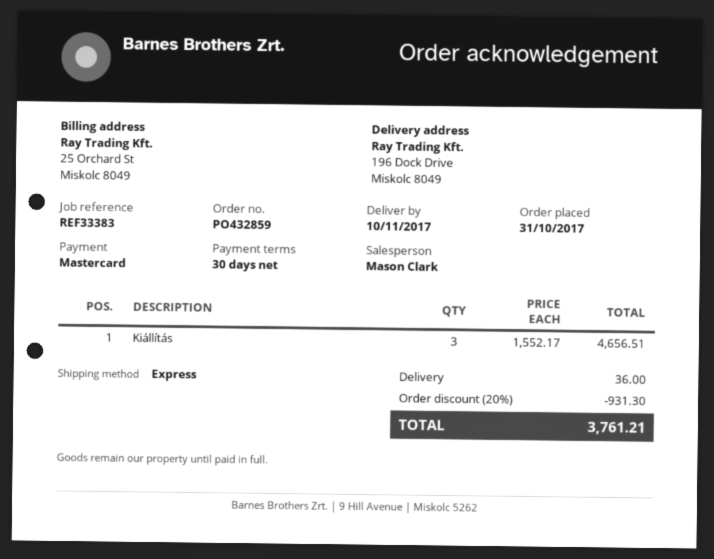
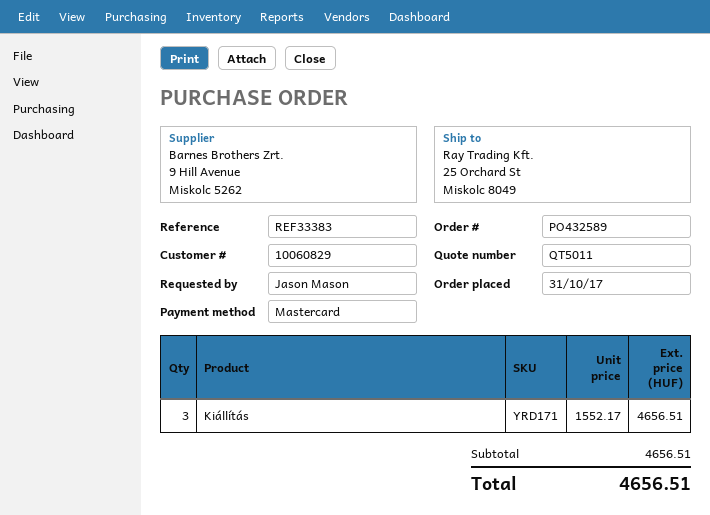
order number: PO432859 -> PO432589
ship to: 196 Dock Drive, Miskolc 8049 -> 25 Orchard St, Miskolc 8049
discount: 20% = 931.30 -> none
shipping: 36.00 -> none
total: 3761.21 -> 4656.51

